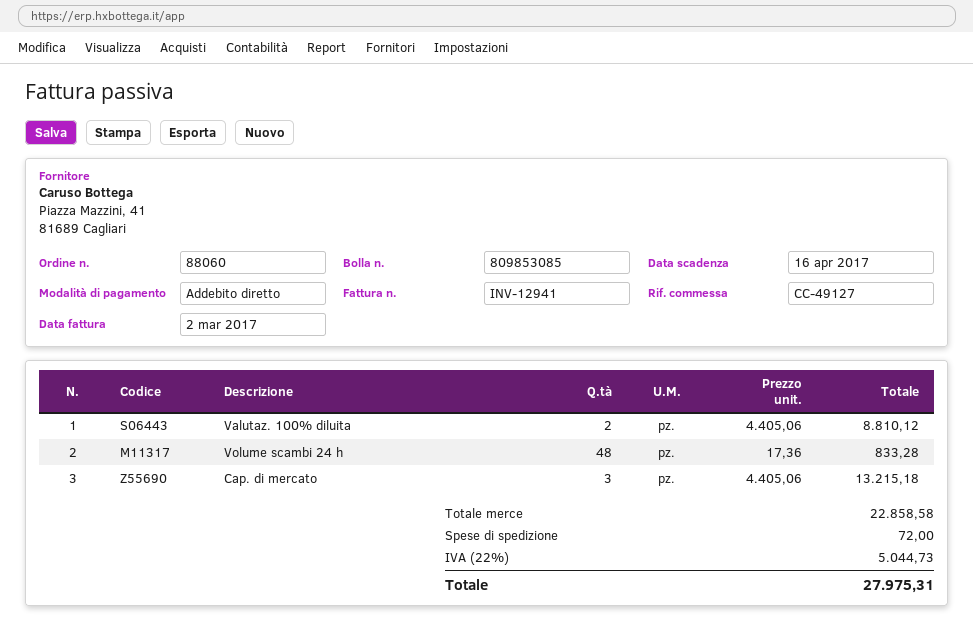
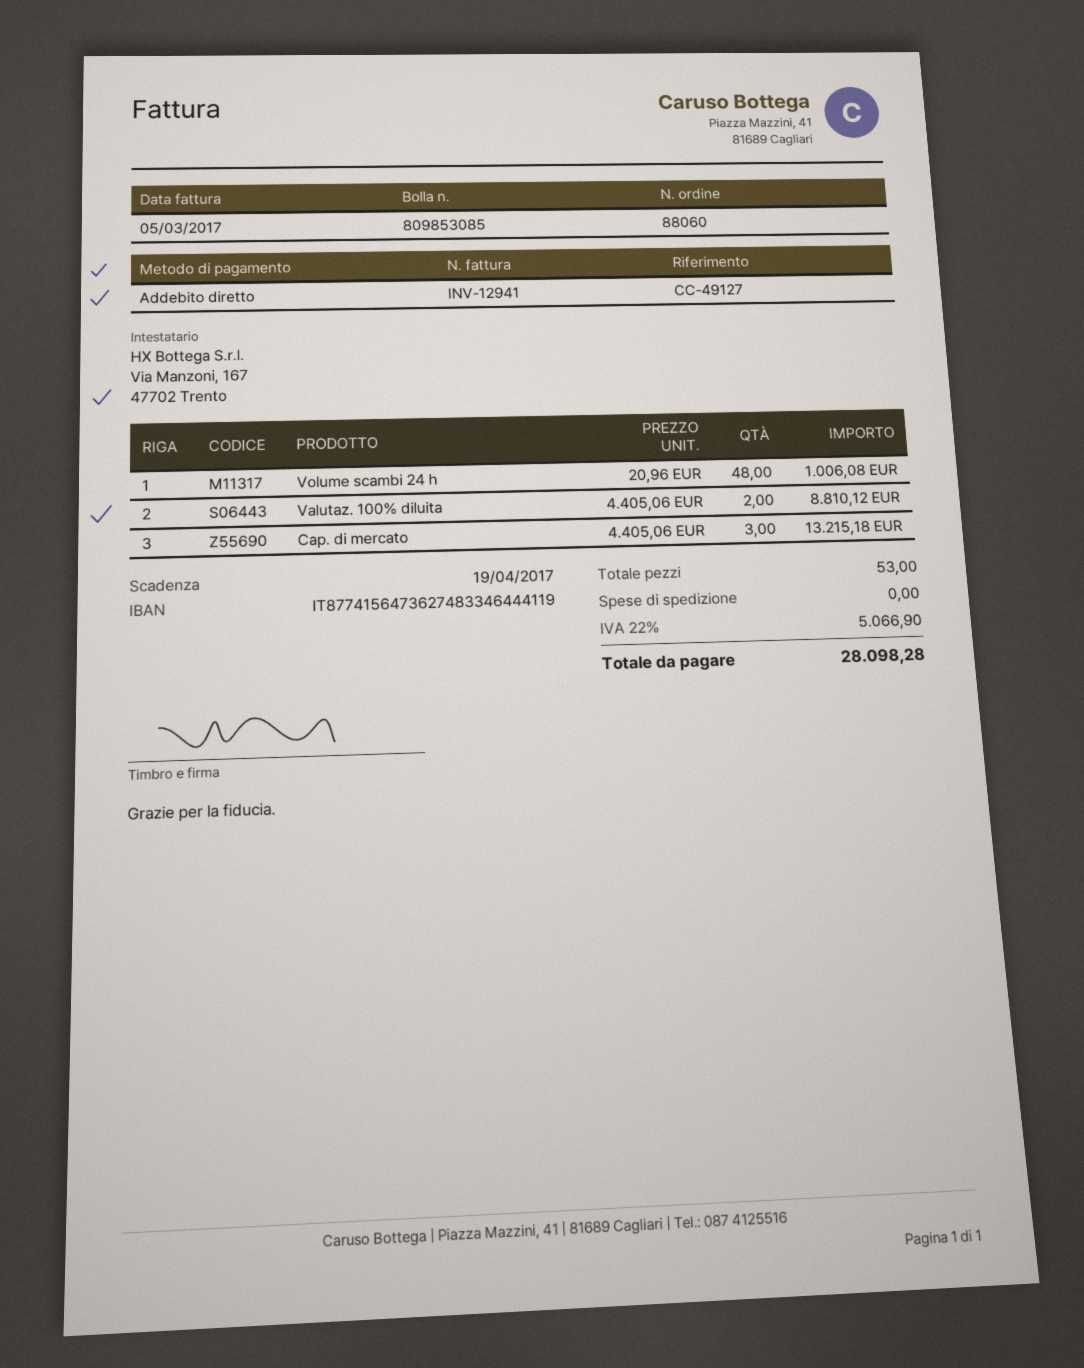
invoice date: 2017-03-02 -> 2017-03-05
due date: 2017-04-16 -> 2017-04-19
Volume scambi 24 h: 48 x 17.36 = 833.28 -> 48 x 20.96 = 1006.08
shipping: 72.00 -> 0.00
tax: 22% = 5044.73 -> 22% = 5066.90
total: 27975.31 -> 28098.28

